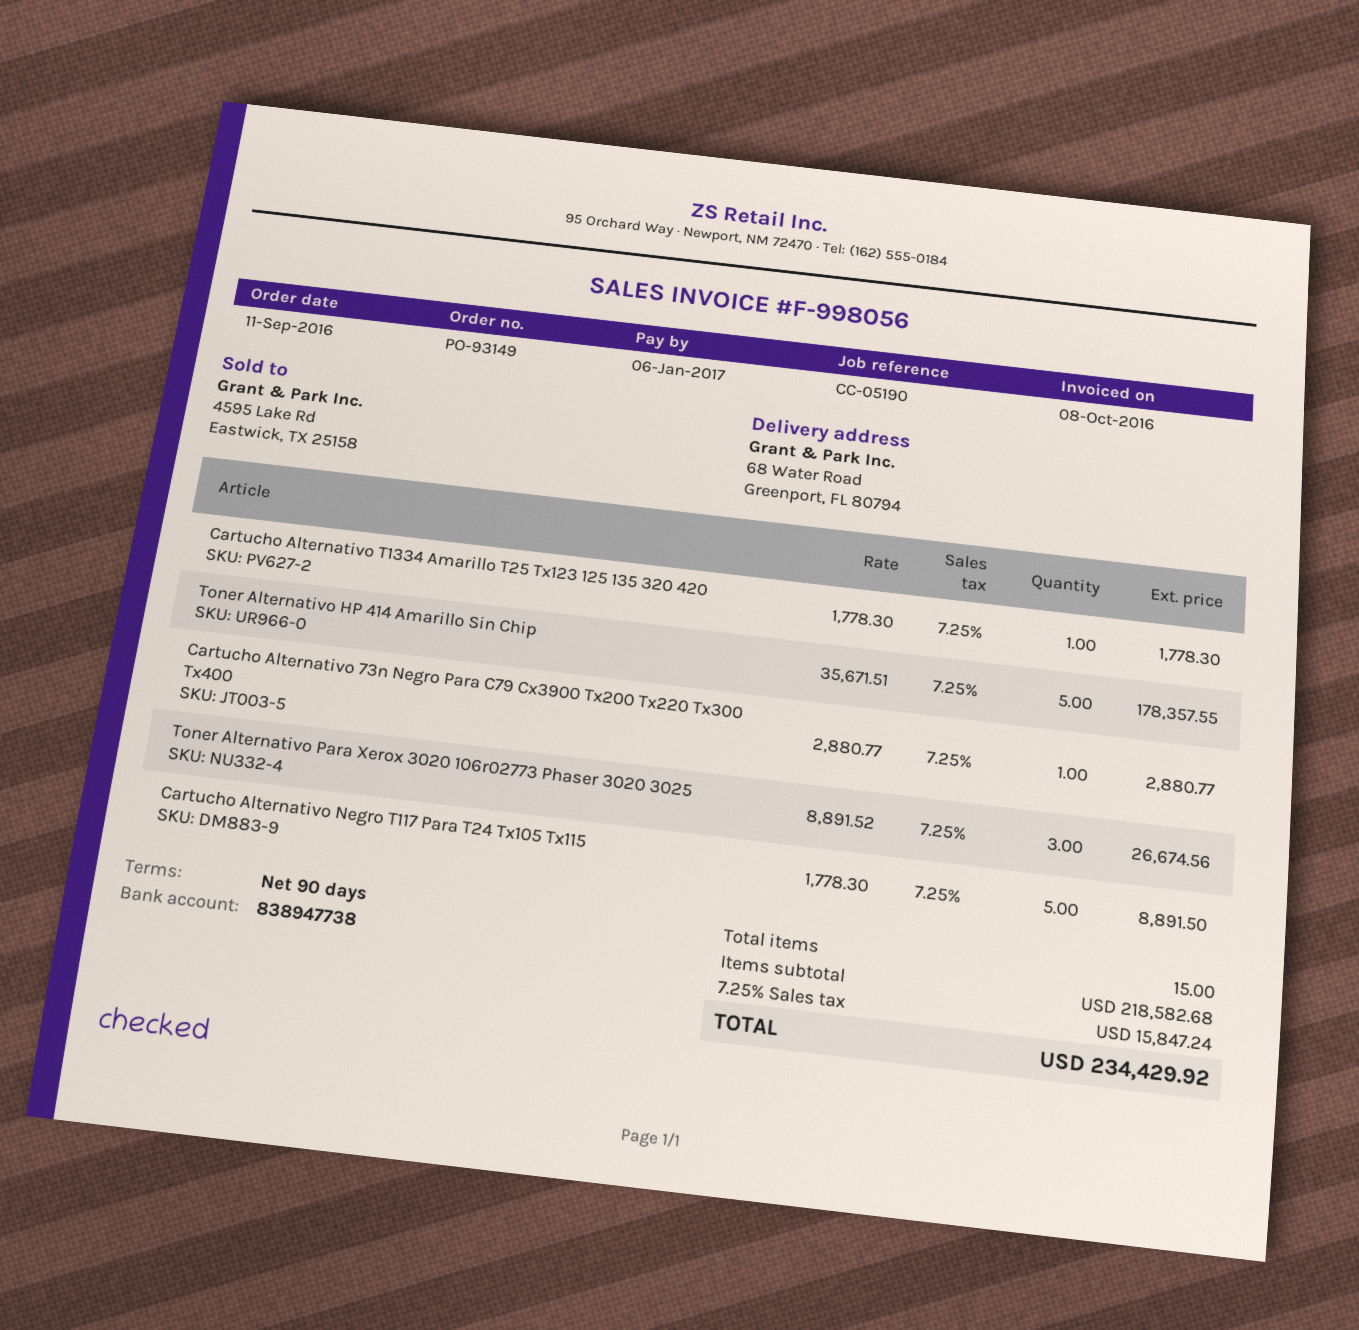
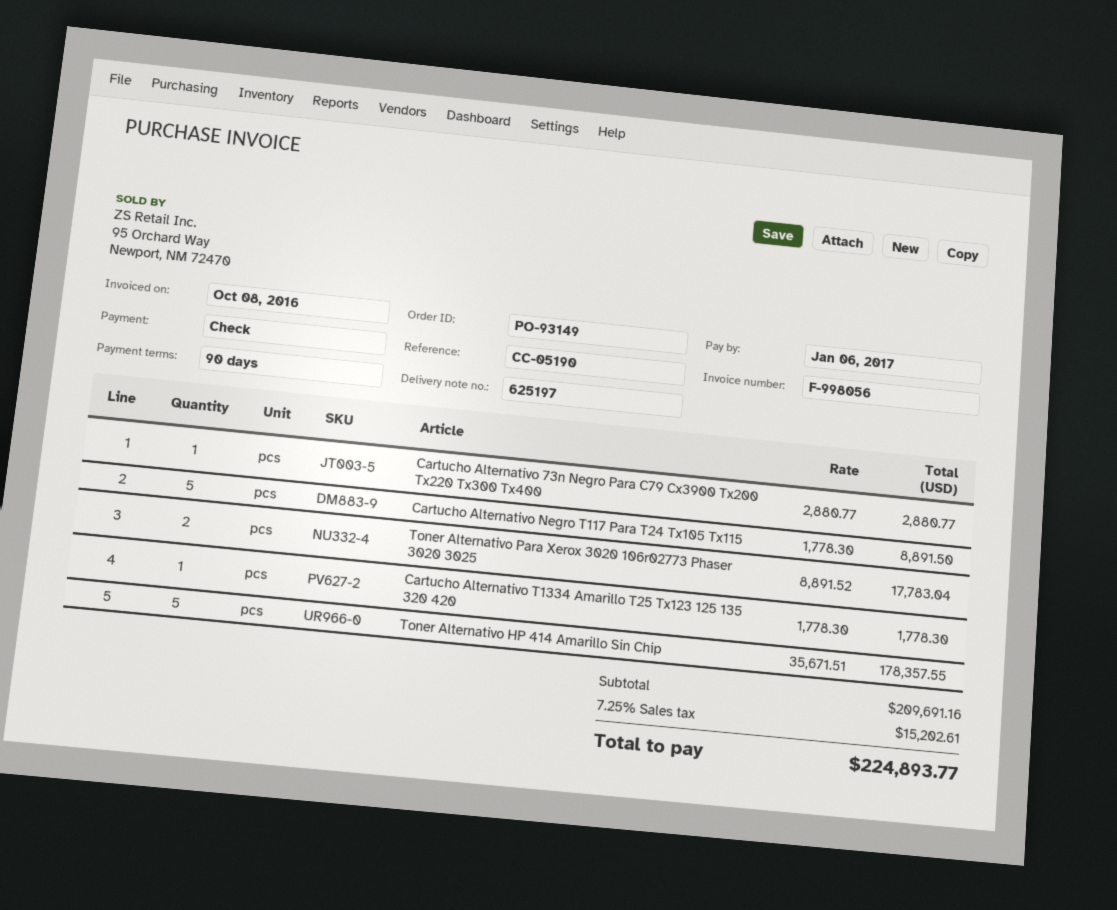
Toner Alternativo Para Xerox 3020 106r02773 Phaser 3020 3025: 3 x 8891.52 = 26674.56 -> 2 x 8891.52 = 17783.04
subtotal: 218582.68 -> 209691.16
tax: 7.25% = 15847.24 -> 7.25% = 15202.61
total: 234429.92 -> 224893.77

